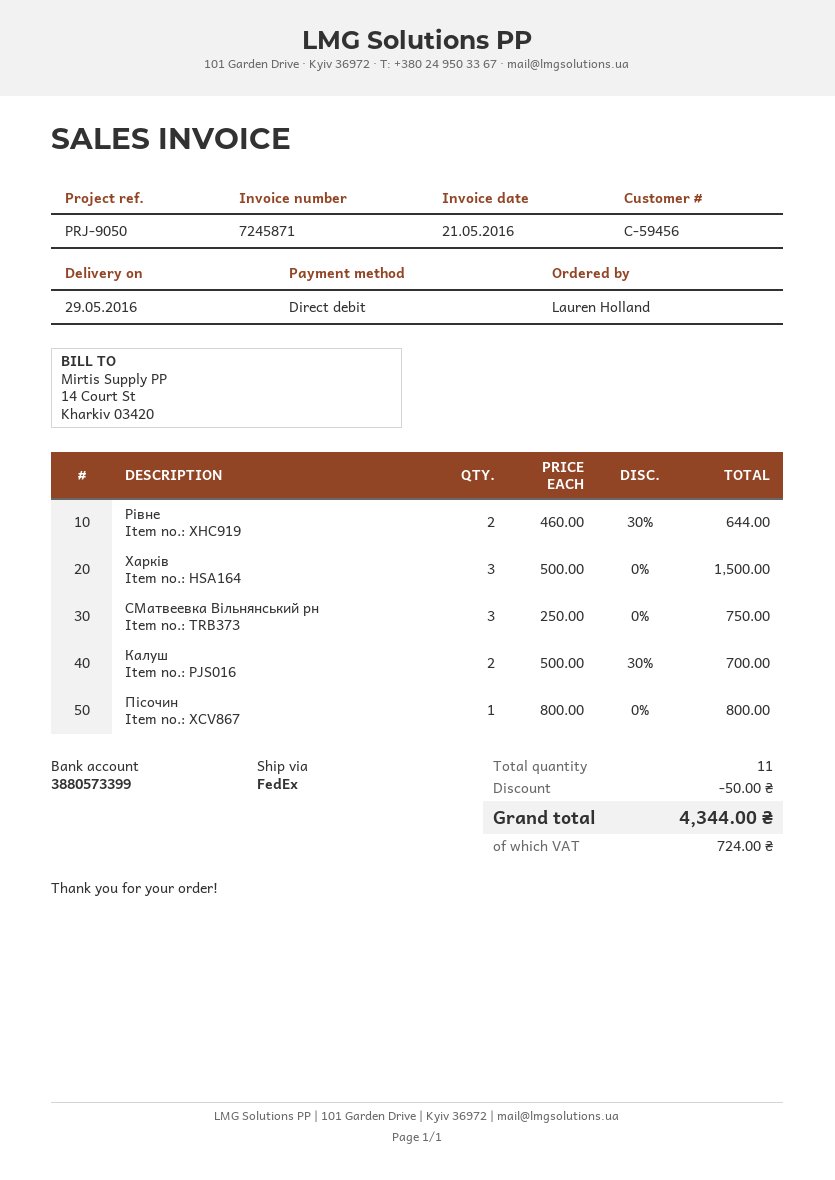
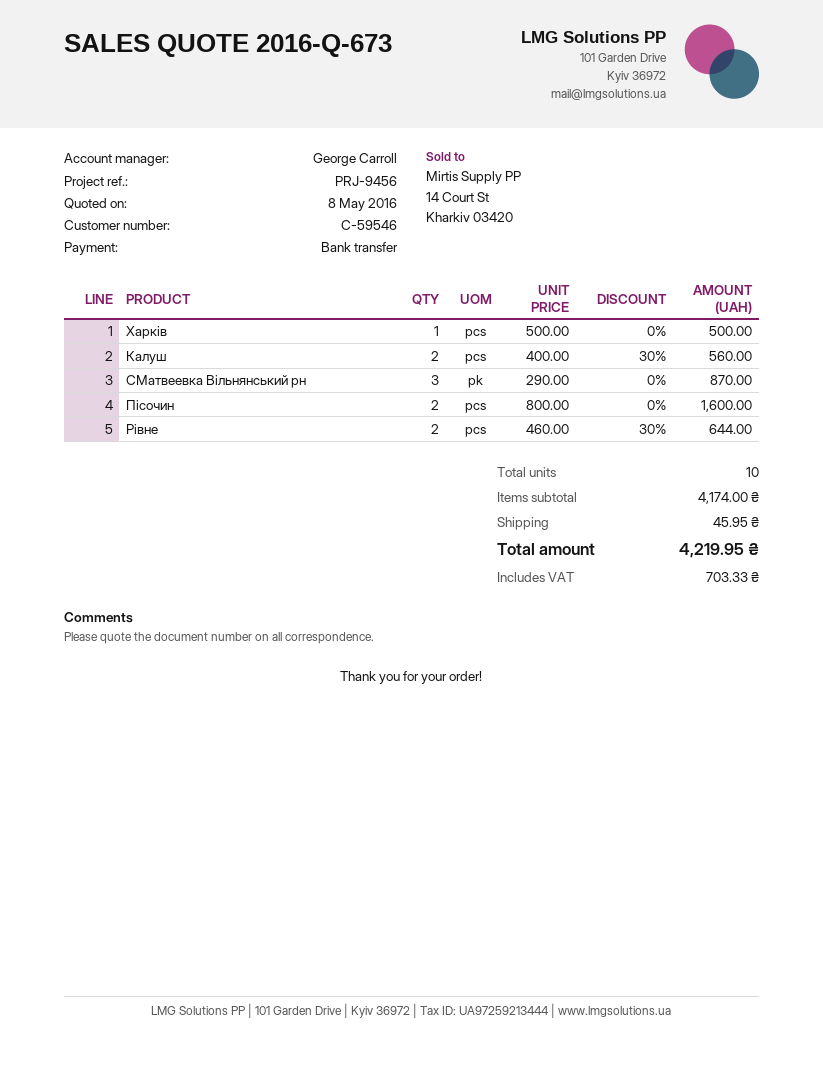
customer number: C-59456 -> C-59546
reference: PRJ-9050 -> PRJ-9456
payment method: direct debit -> bank transfer
Харків: 3 x 500.00 = 1500.00 -> 1 x 500.00 = 500.00
СМатвеевка Вільнянський рн: 3 x 250.00 = 750.00 -> 3 x 290.00 = 870.00
Калуш: 2 x 500.00 - 30% = 700.00 -> 2 x 400.00 - 30% = 560.00
Пісочин: 1 x 800.00 = 800.00 -> 2 x 800.00 = 1600.00
total quantity: 11 -> 10
discount: 50.00 -> none
shipping: none -> 45.95
tax: 724.00 -> 703.33
total: 4344.00 -> 4219.95

